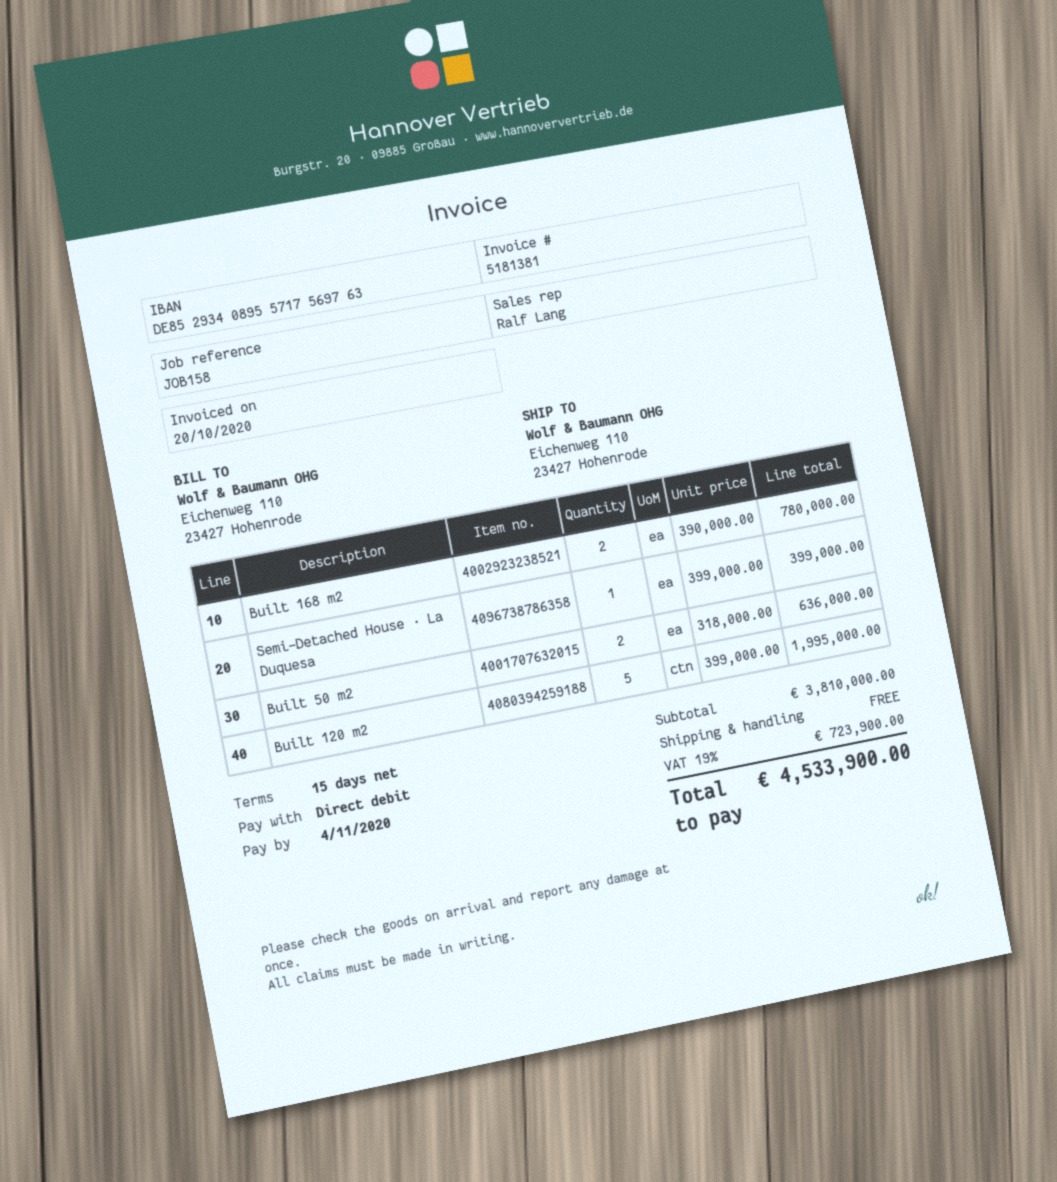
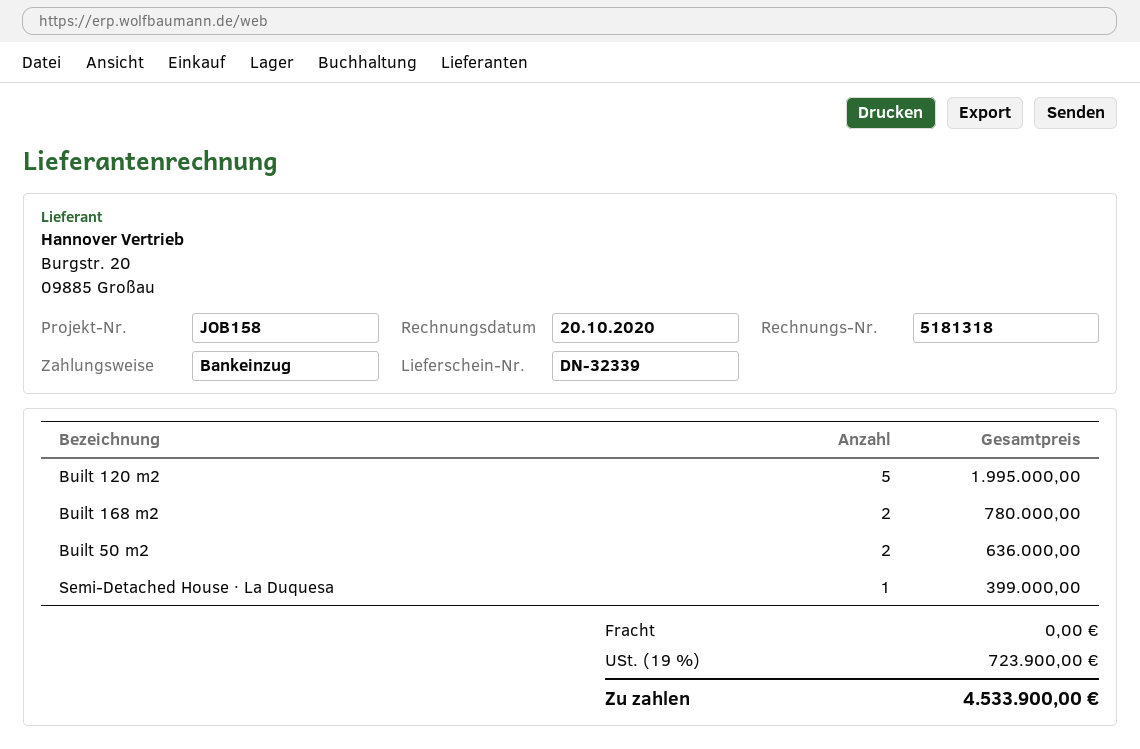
invoice number: 5181381 -> 5181318

